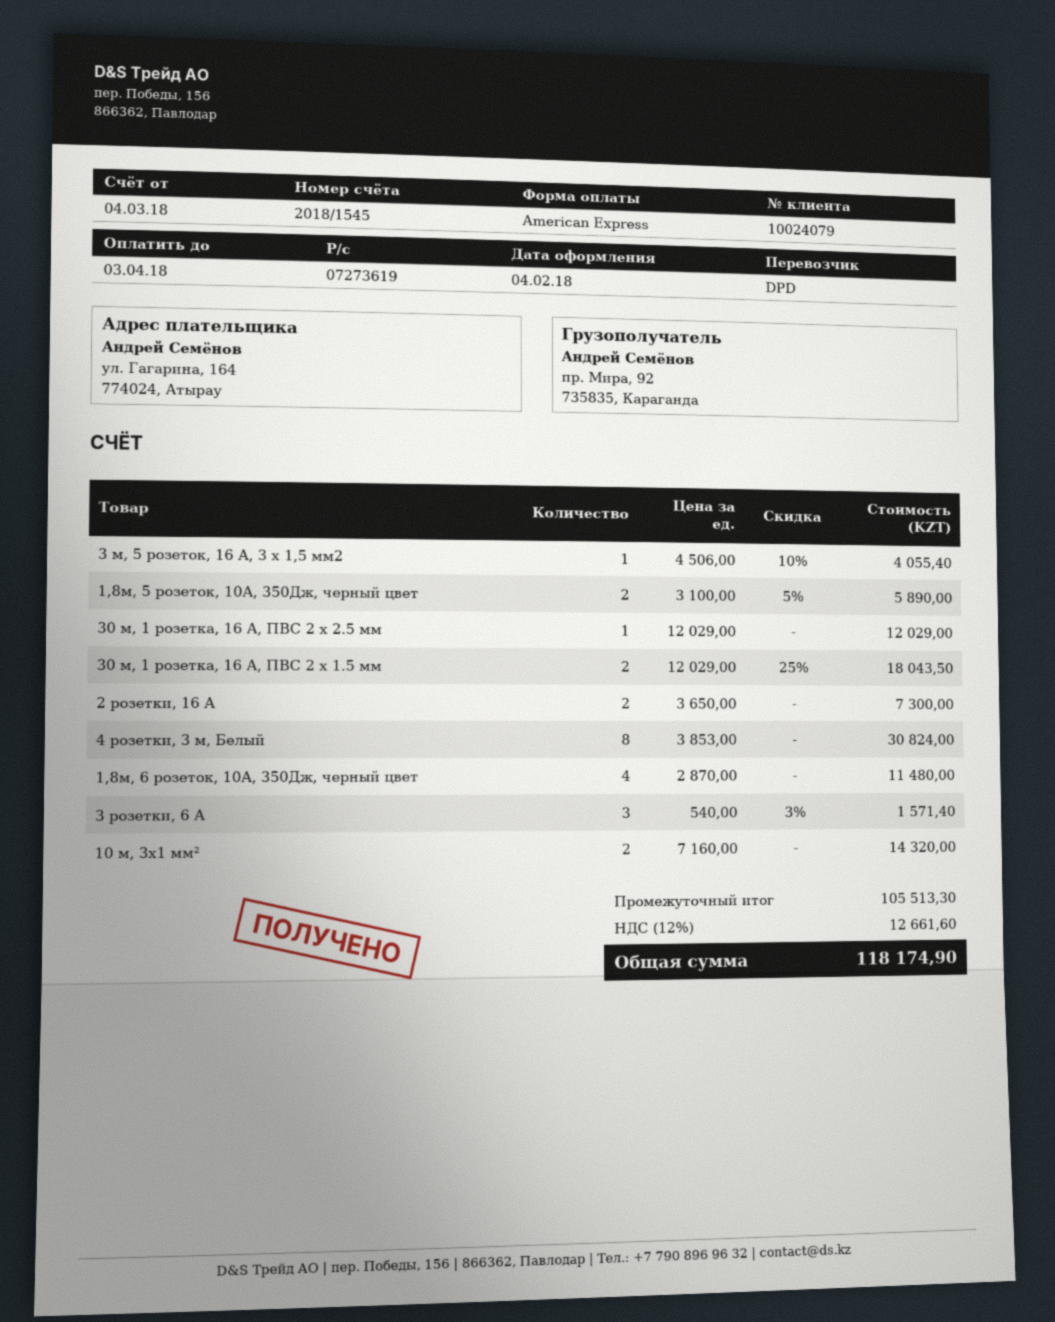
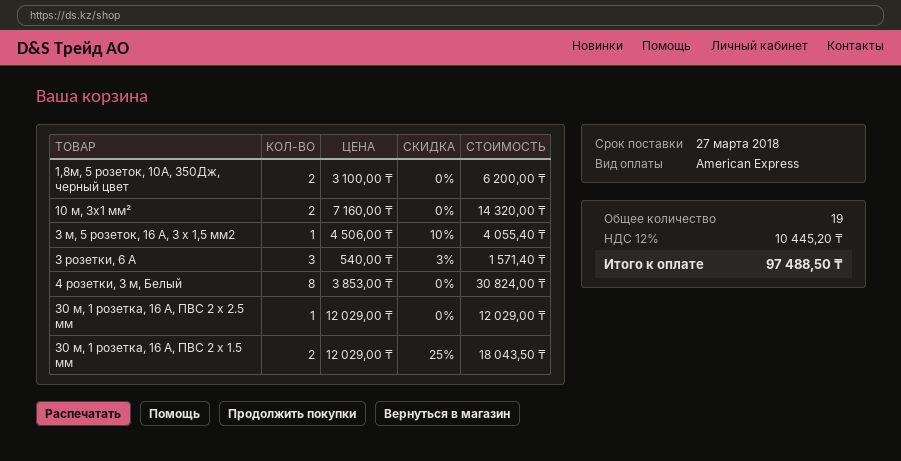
1,8м, 5 розеток, 10А, 350Дж, черный цвет: 2 x 3100.00 - 5% = 5890.00 -> 2 x 3100.00 = 6200.00
2 розетки, 16 А: 2 x 3650.00 = 7300.00 -> none
1,8м, 6 розеток, 10А, 350Дж, черный цвет: 4 x 2870.00 = 11480.00 -> none
tax: 12% = 12661.60 -> 12% = 10445.20
total: 118174.90 -> 97488.50

